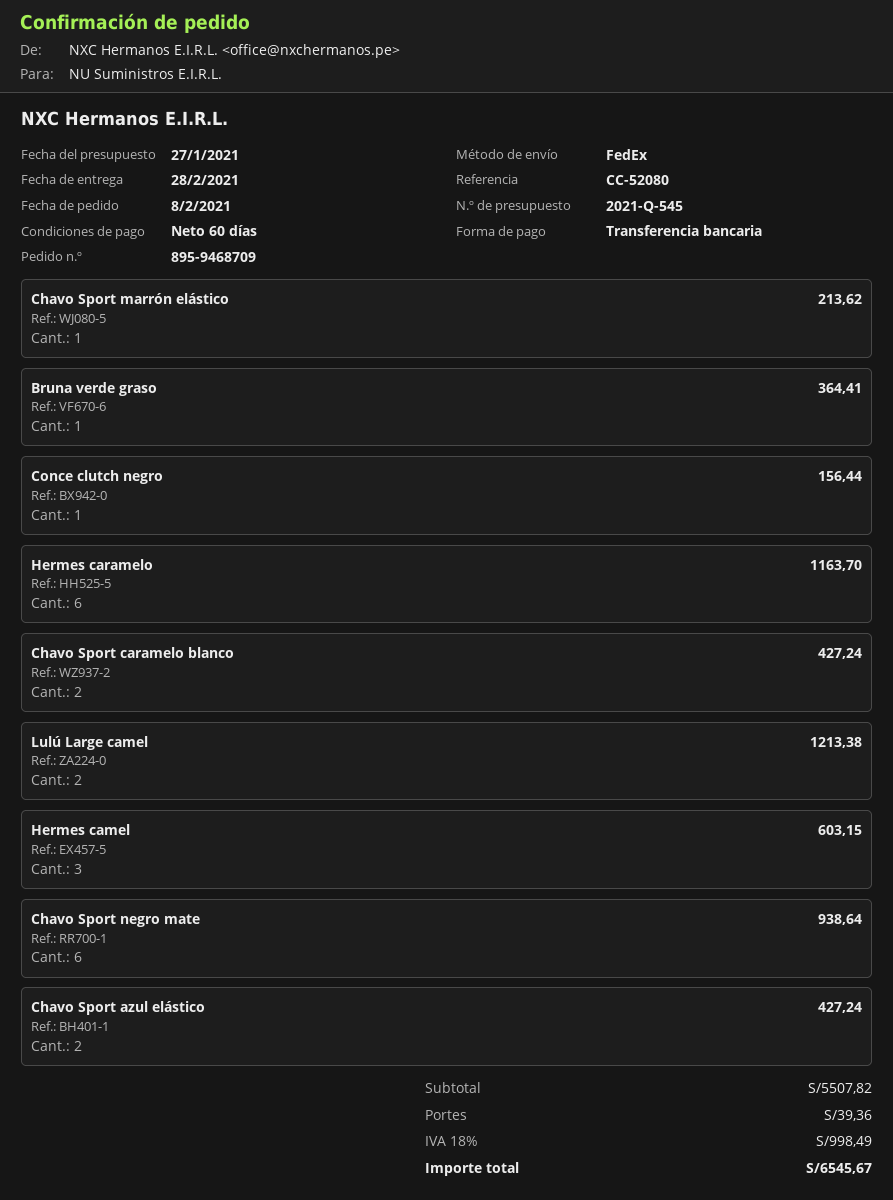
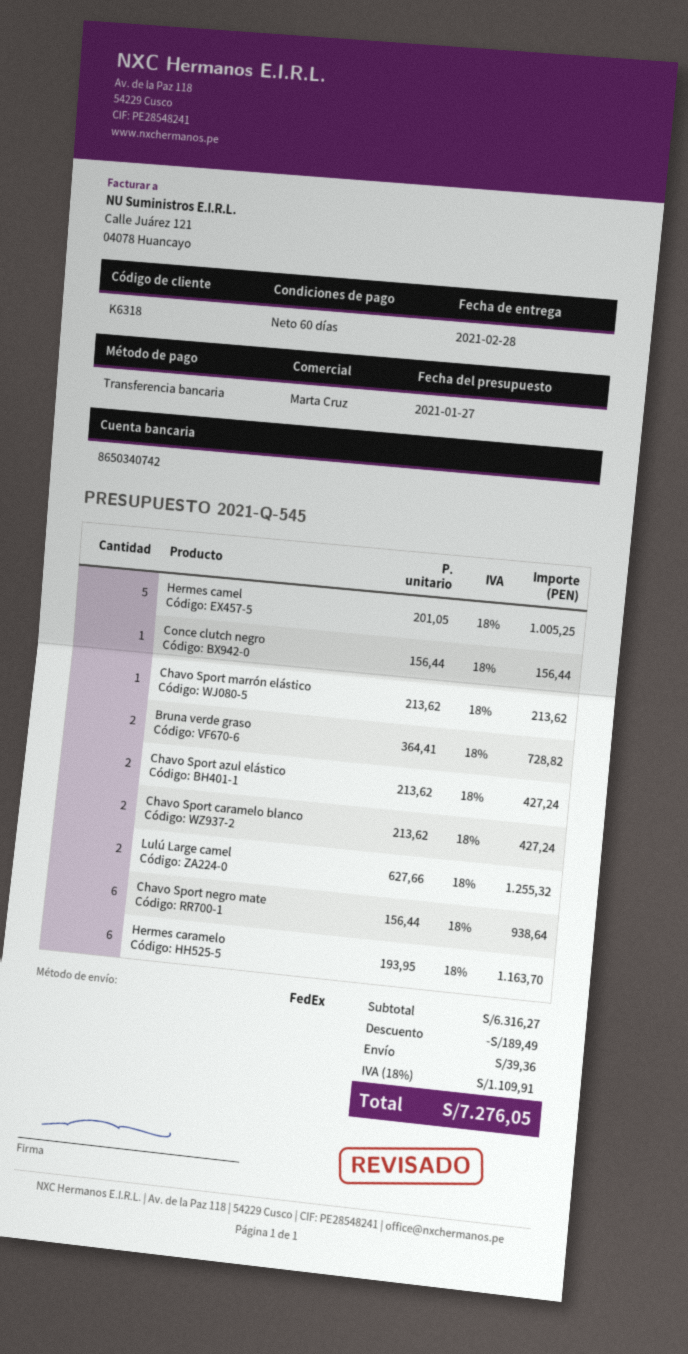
Bruna verde graso: 1 for 364.41 -> 2 for 728.82
Lulú Large camel: 2 for 1213.38 -> 2 for 1255.32
Hermes camel: 3 for 603.15 -> 5 for 1005.25
subtotal: 5507.82 -> 6316.27
discount: none -> 189.49
tax: 18% = 998.49 -> 18% = 1109.91
total: 6545.67 -> 7276.05

